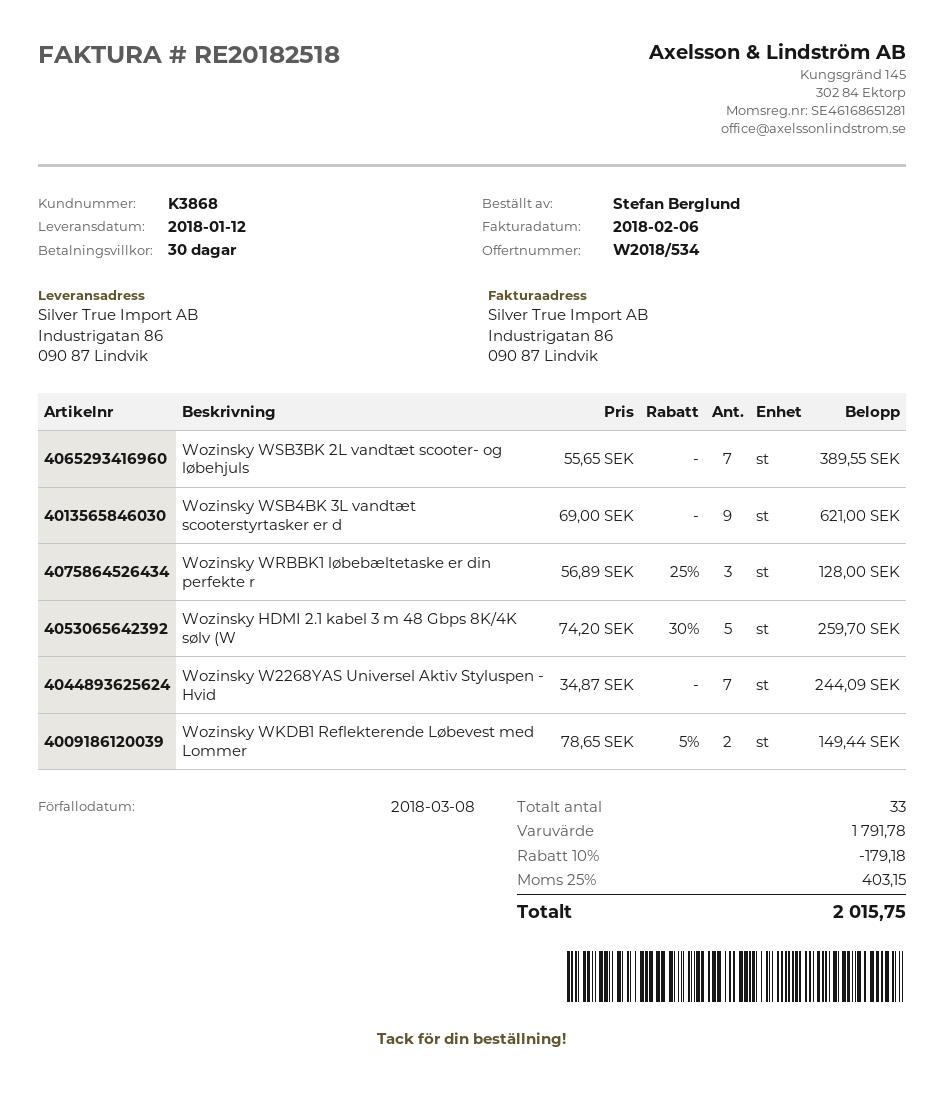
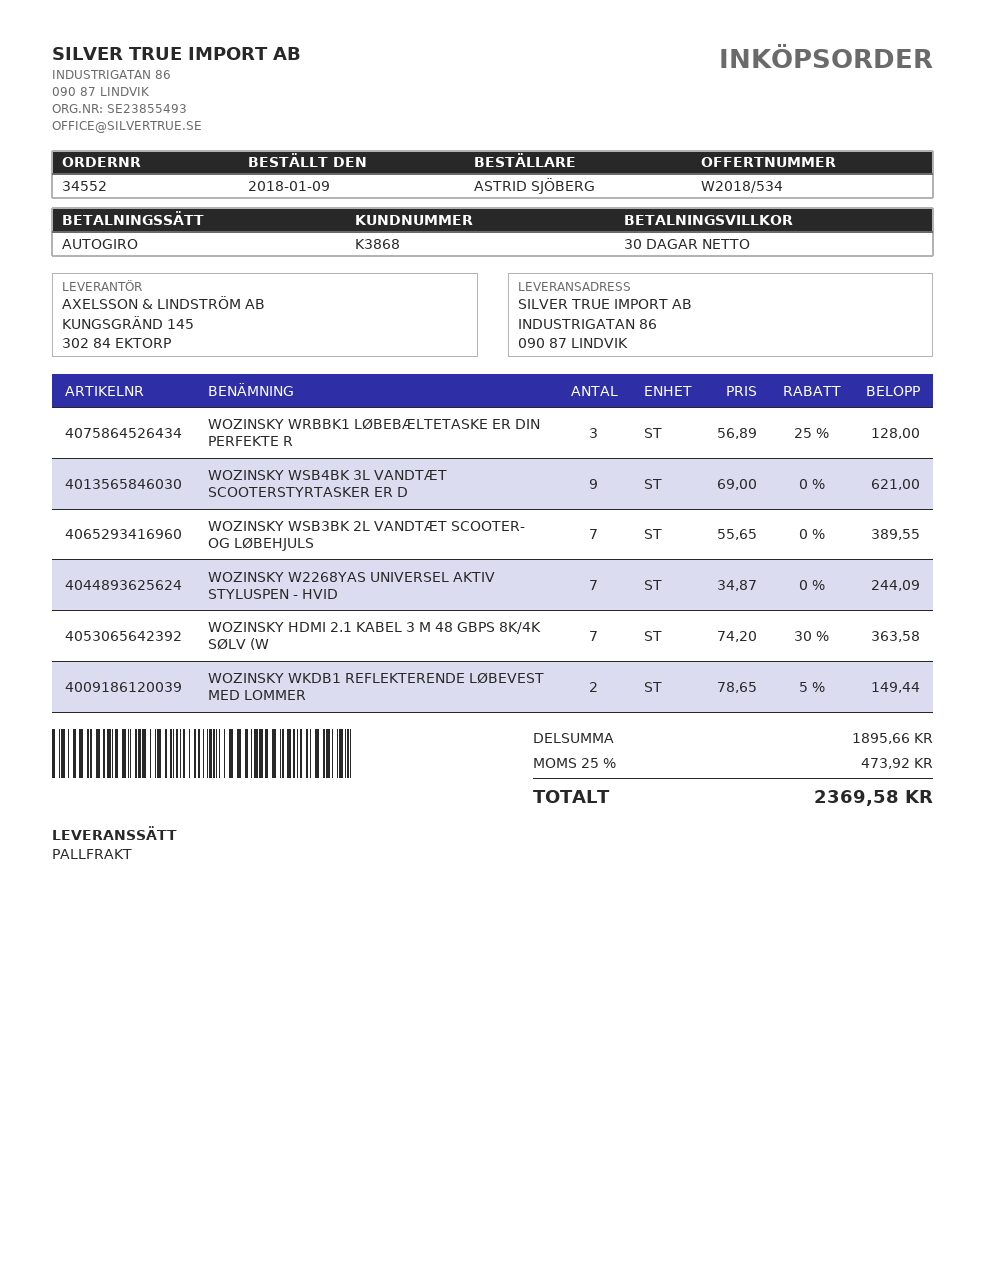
ordered by: Stefan Berglund -> ASTRID SJÖBERG
Wozinsky HDMI 2.1 kabel 3 m 48 Gbps 8K/4K sølv (W: 5 x 74.20 - 30% = 259.70 -> 7 x 74.20 - 30% = 363.58
subtotal: 1791.78 -> 1895.66
discount: 10% = 179.18 -> none
tax: 25% = 403.15 -> 25% = 473.92
total: 2015.75 -> 2369.58

